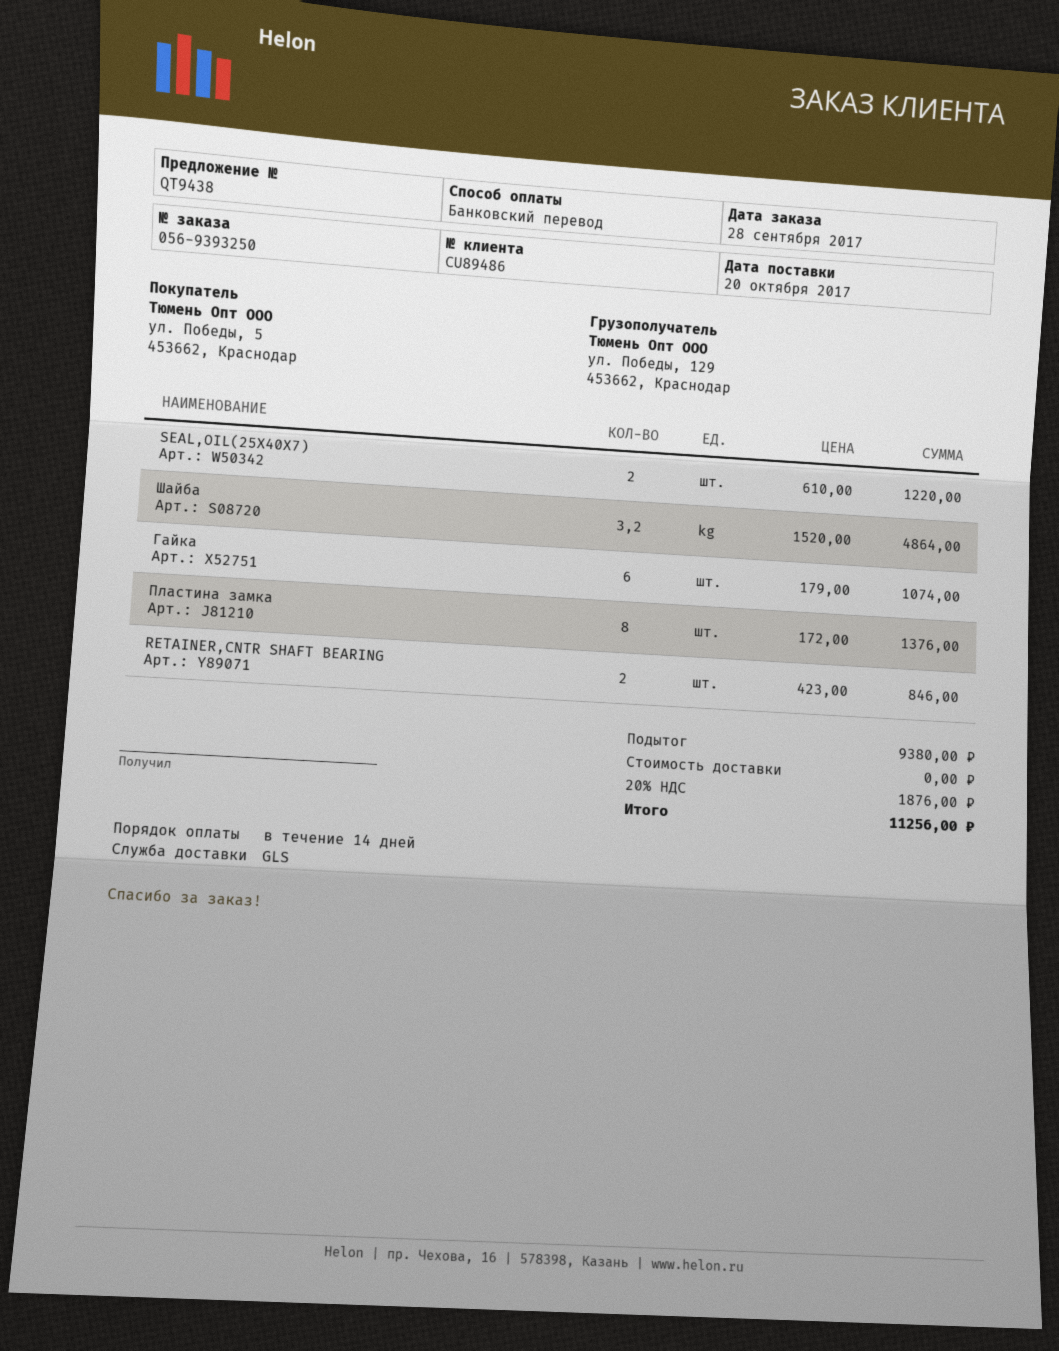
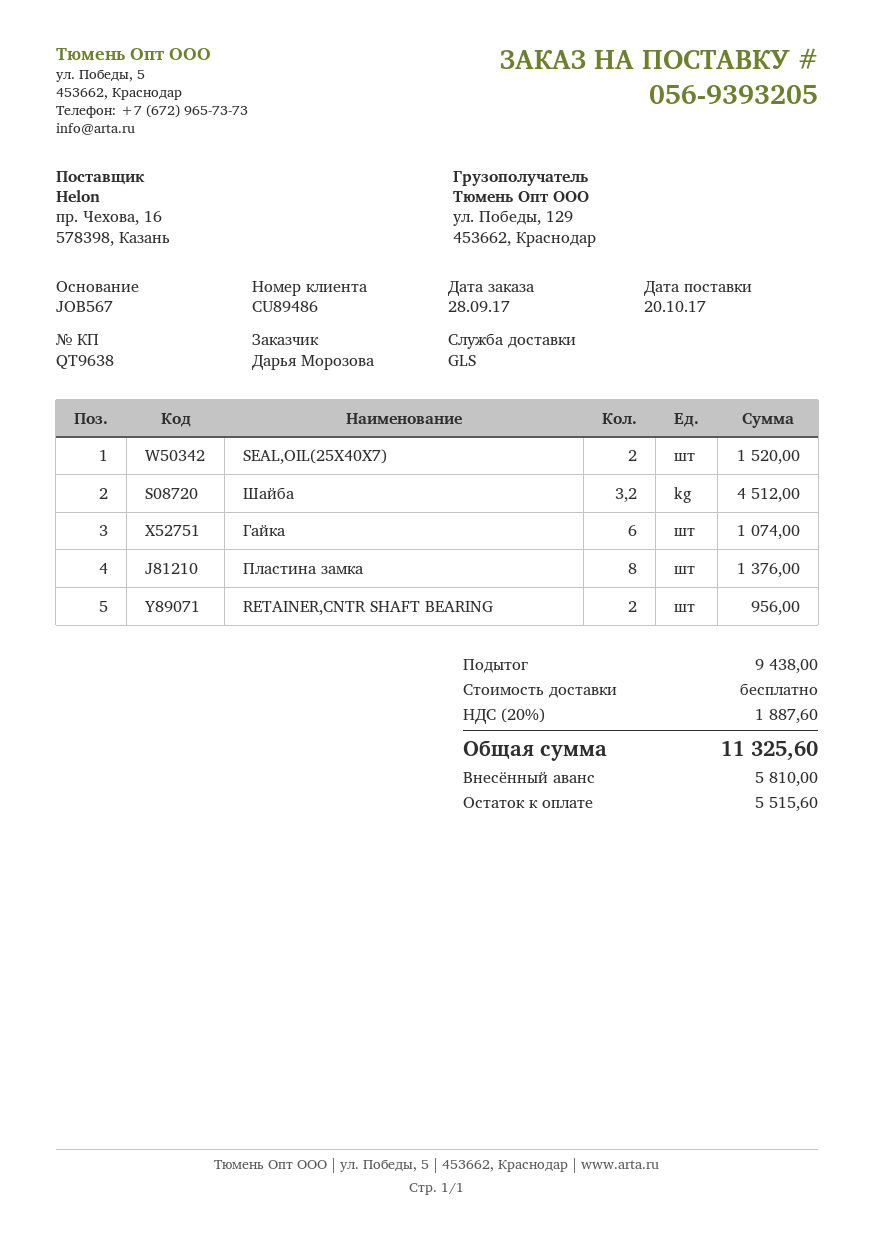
quote number: QT9438 -> QT9638
order number: 056-9393250 -> 056-9393205
SEAL,OIL(25X40X7): 2 for 1220.00 -> 2 for 1520.00
Шайба: 3.2 for 4864.00 -> 3.2 for 4512.00
RETAINER,CNTR SHAFT BEARING: 2 for 846.00 -> 2 for 956.00
subtotal: 9380.00 -> 9438.00
tax: 20% = 1876.00 -> 20% = 1887.60
total: 11256.00 -> 11325.60

